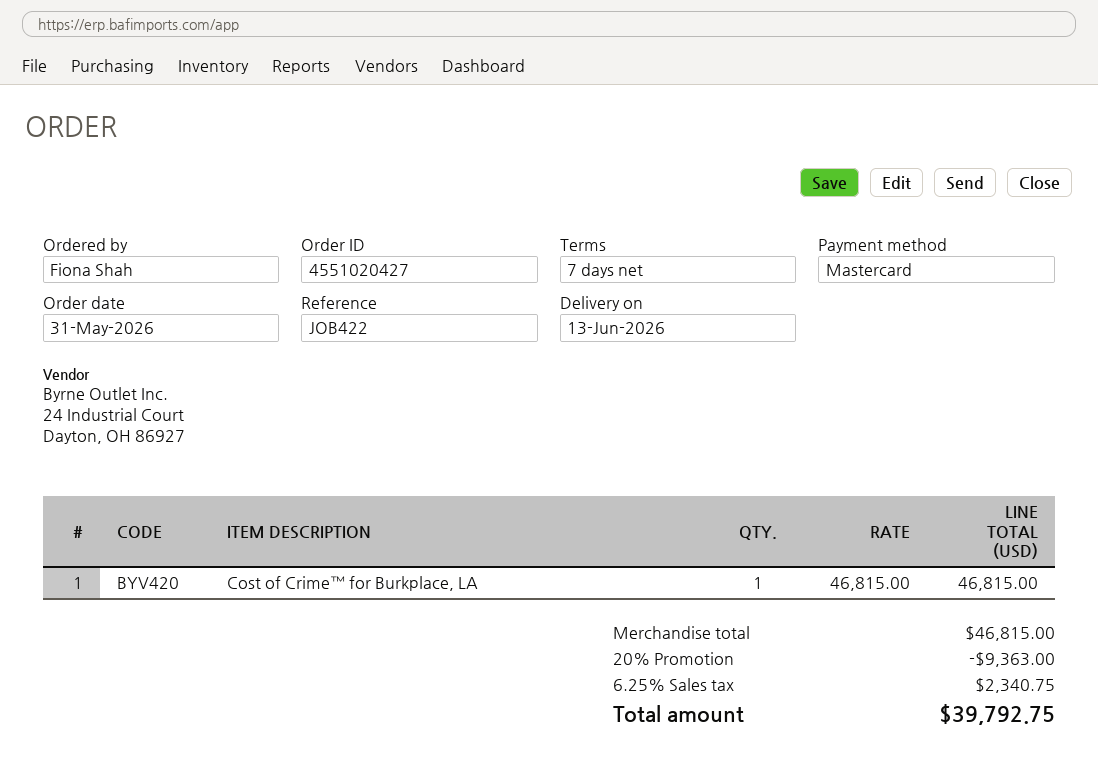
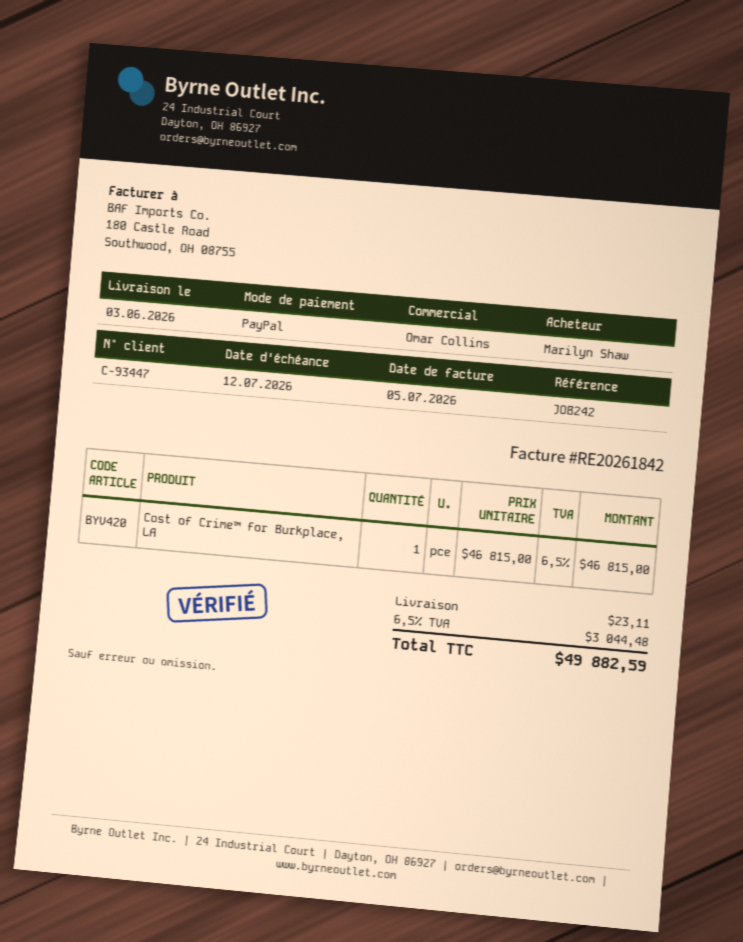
delivery date: 2026-06-13 -> 2026-06-03
reference: JOB422 -> JOB242
ordered by: Fiona Shah -> Marilyn Shaw
payment method: Mastercard -> PayPal
discount: 20% = 9363.00 -> none
shipping: none -> 23.11
tax: 6.25% = 2340.75 -> 6.5% = 3044.48
total: 39792.75 -> 49882.59

